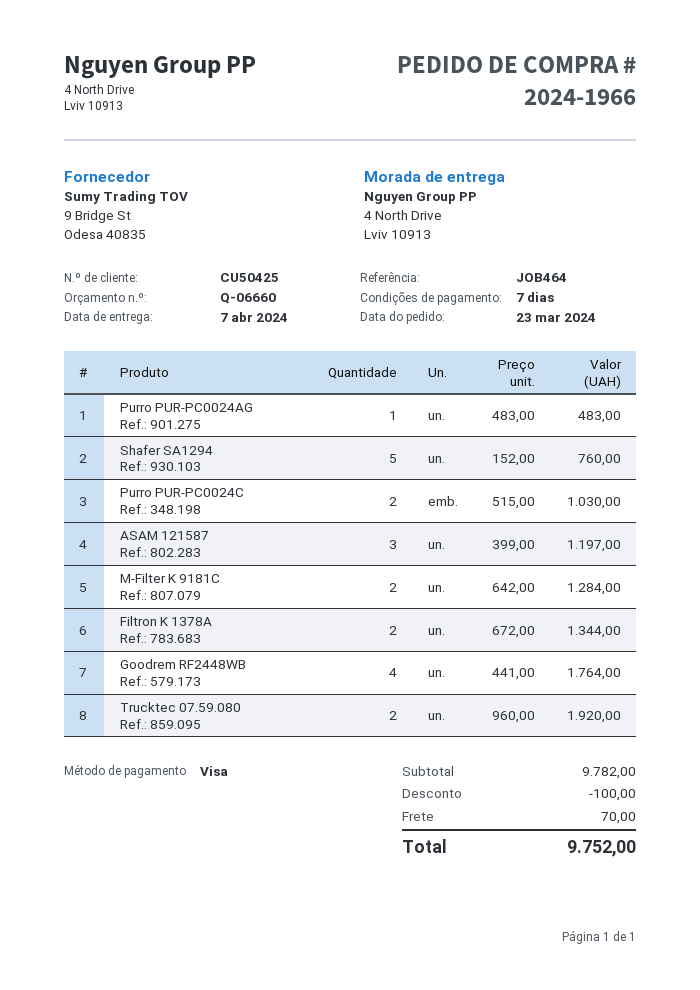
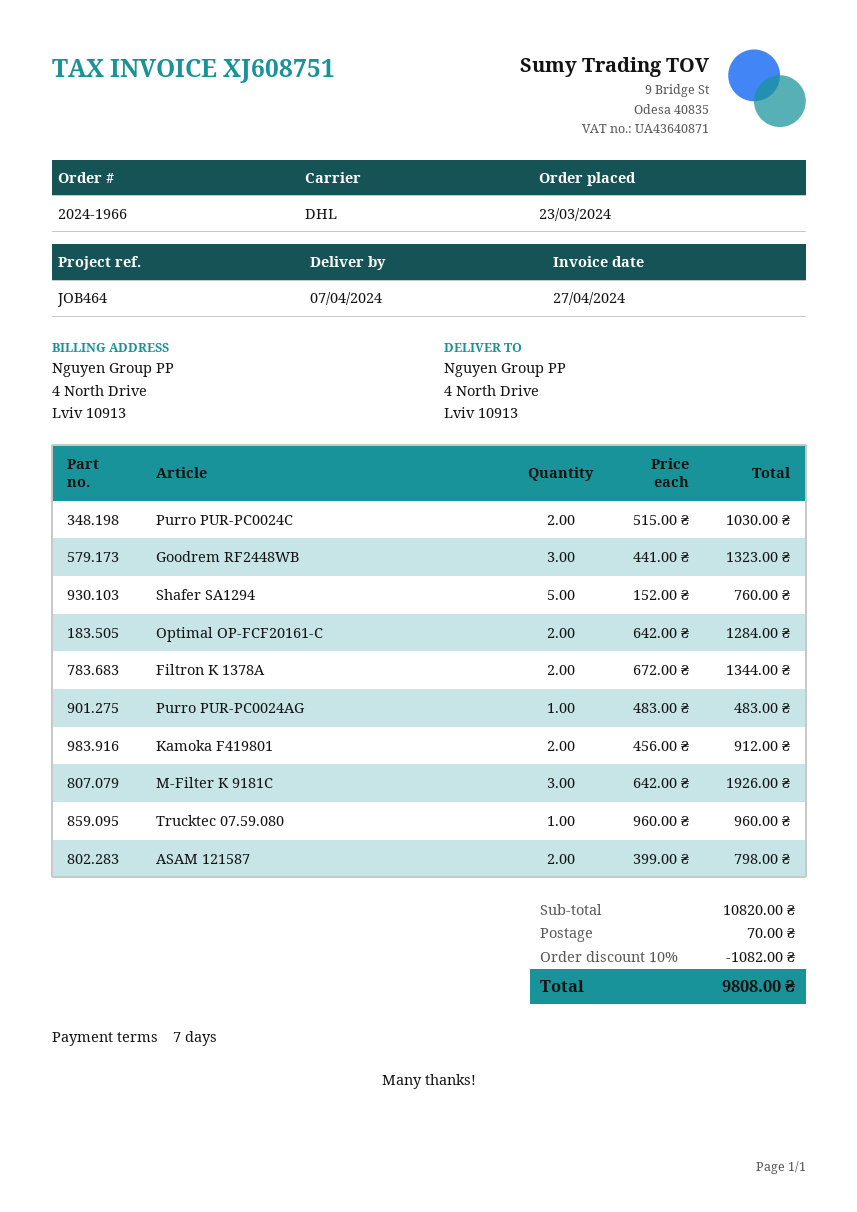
ASAM 121587: 3 x 399.00 = 1197.00 -> 2 x 399.00 = 798.00
M-Filter K 9181C: 2 x 642.00 = 1284.00 -> 3 x 642.00 = 1926.00
Goodrem RF2448WB: 4 x 441.00 = 1764.00 -> 3 x 441.00 = 1323.00
Trucktec 07.59.080: 2 x 960.00 = 1920.00 -> 1 x 960.00 = 960.00
Optimal OP-FCF20161-C: none -> 2 x 642.00 = 1284.00
Kamoka F419801: none -> 2 x 456.00 = 912.00
subtotal: 9782.00 -> 10820.00
discount: 100.00 -> 1082.00
total: 9752.00 -> 9808.00

